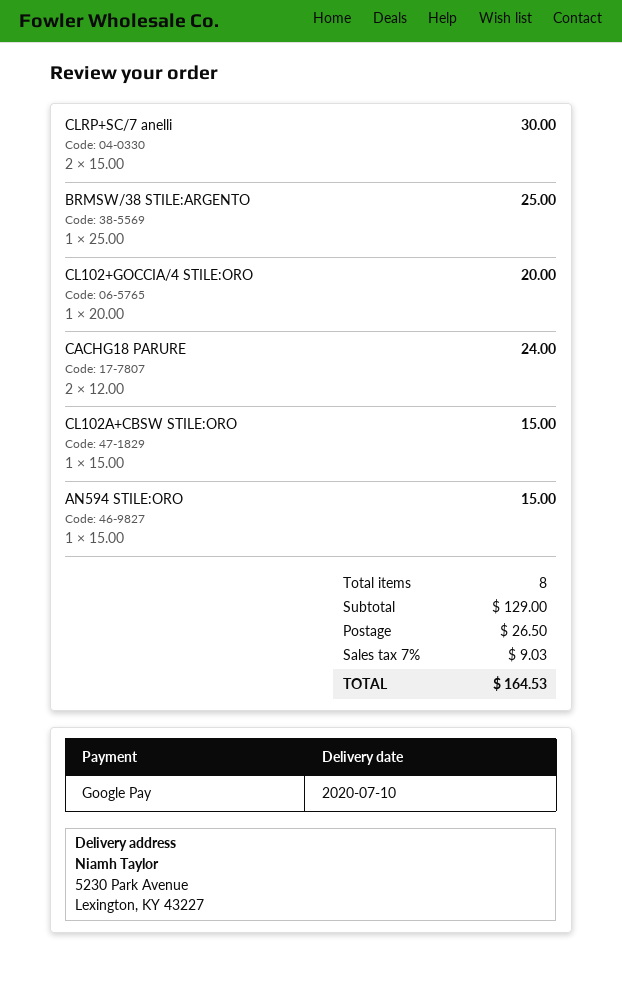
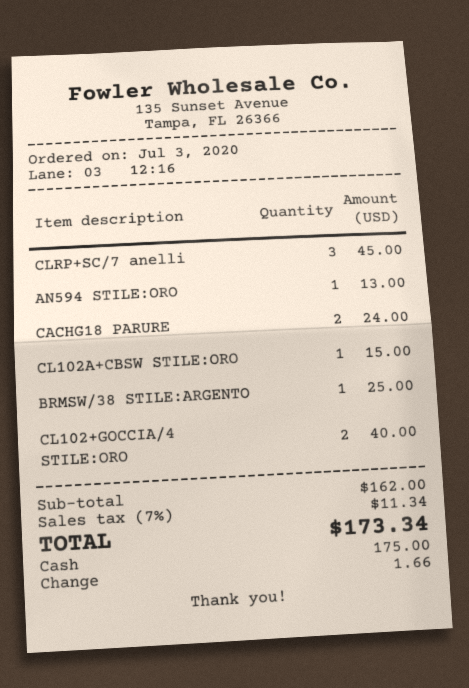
payment method: Google Pay -> cash
CLRP+SC/7 anelli: 2 for 30.00 -> 3 for 45.00
CL102+GOCCIA/4 STILE:ORO: 1 for 20.00 -> 2 for 40.00
AN594 STILE:ORO: 1 for 15.00 -> 1 for 13.00
subtotal: 129.00 -> 162.00
shipping: 26.50 -> none
tax: 7% = 9.03 -> 7% = 11.34
total: 164.53 -> 173.34

